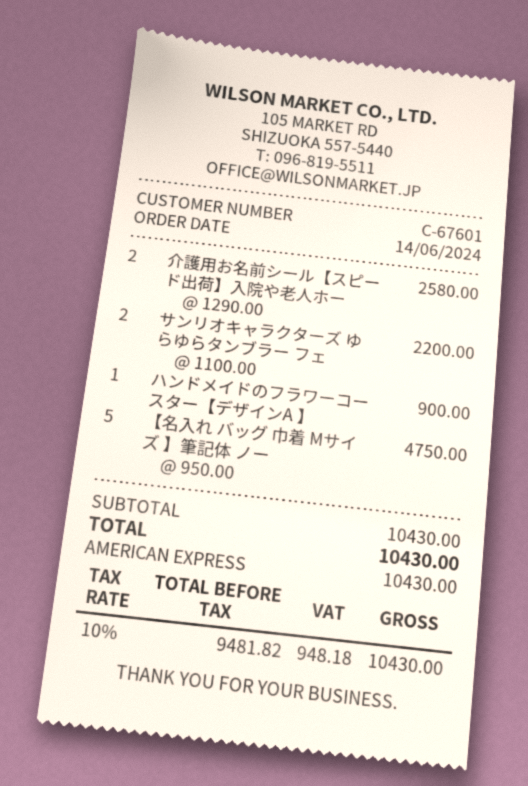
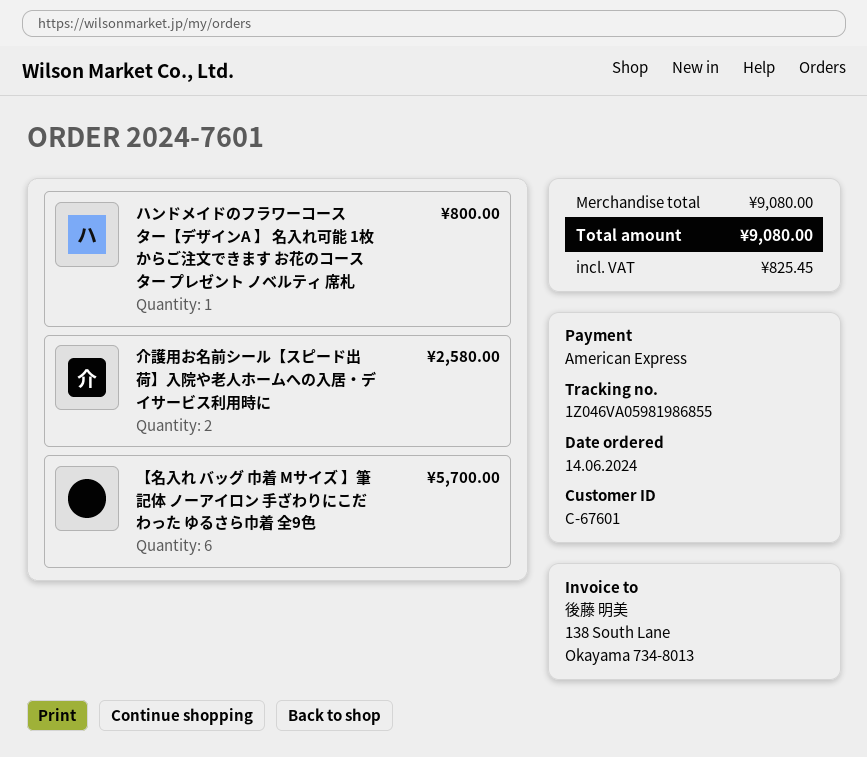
サンリオキャラクターズ ゆらゆらタンブラー フェ: 2 for 2200.00 -> none
ハンドメイドのフラワーコースター【デザインA 】: 1 for 900.00 -> 1 for 800.00
【名入れ バッグ 巾着 Mサイズ 】筆記体 ノー: 5 for 4750.00 -> 6 for 5700.00
subtotal: 10430.00 -> 9080.00
tax: 948.18 -> 825.45
total: 10430.00 -> 9080.00

